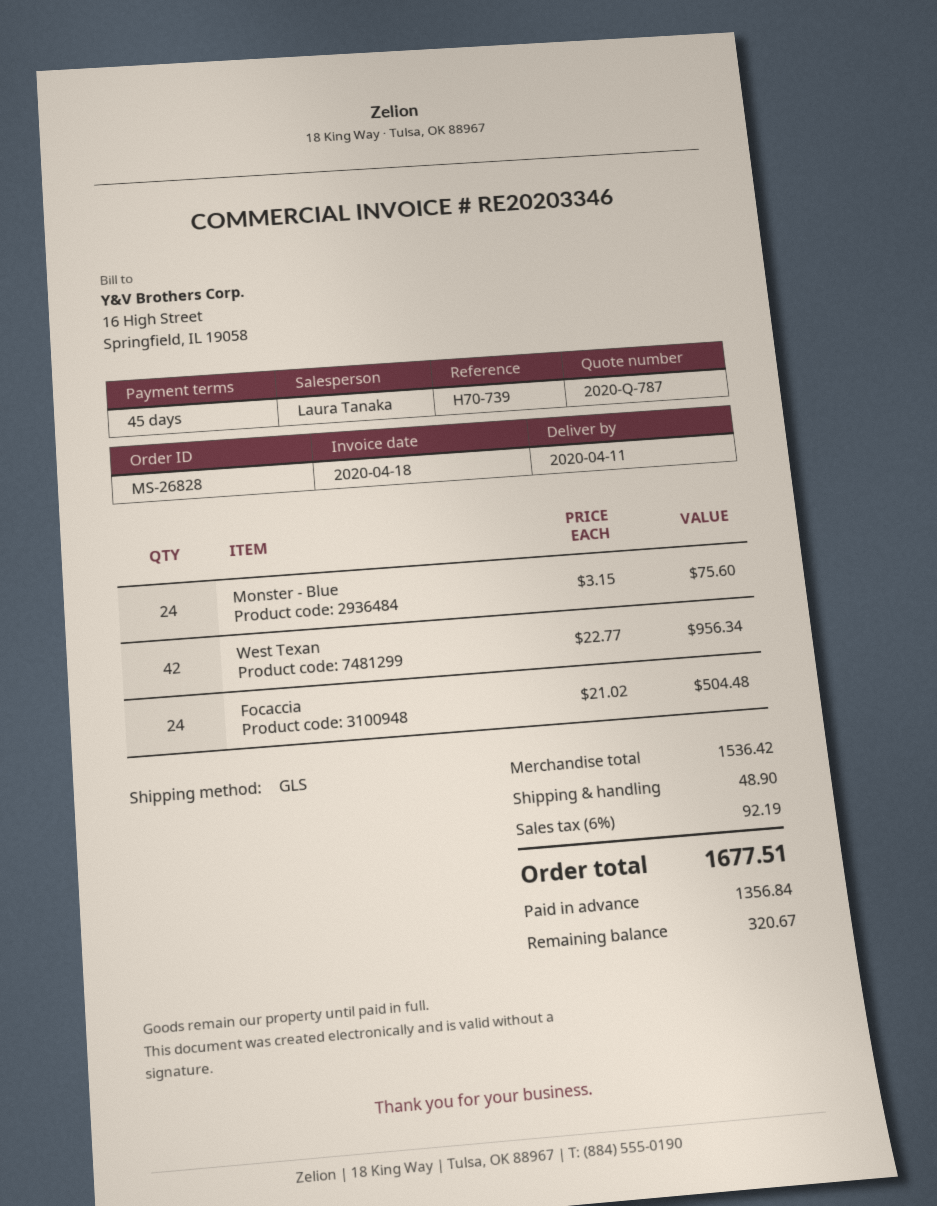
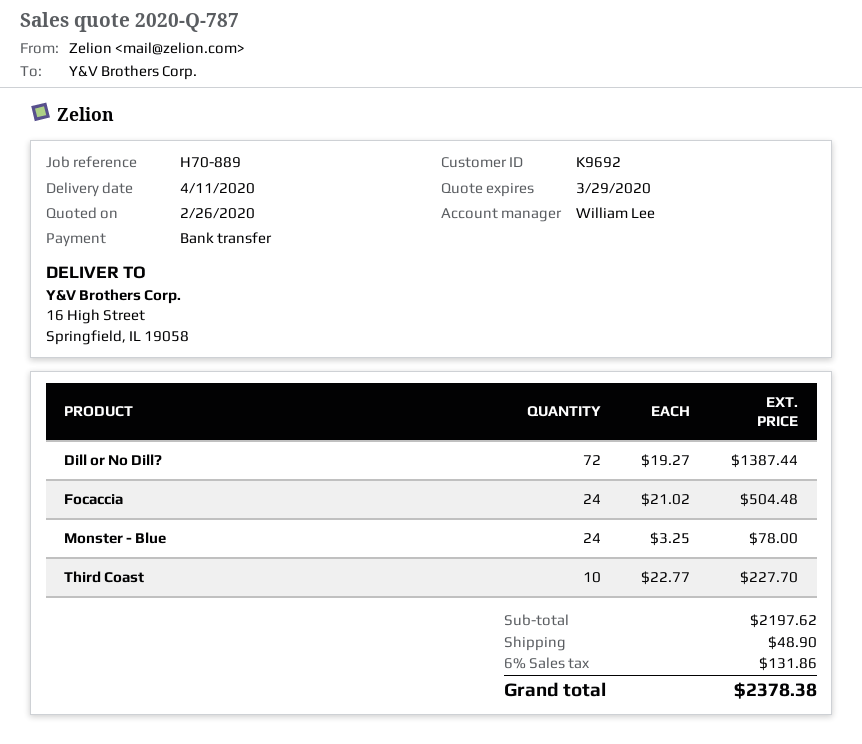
reference: H70-739 -> H70-889
sales rep: Laura Tanaka -> William Lee
Monster - Blue: 24 x 3.15 = 75.60 -> 24 x 3.25 = 78.00
West Texan: 42 x 22.77 = 956.34 -> none
Dill or No Dill?: none -> 72 x 19.27 = 1387.44
Third Coast: none -> 10 x 22.77 = 227.70
subtotal: 1536.42 -> 2197.62
tax: 6% = 92.19 -> 6% = 131.86
total: 1677.51 -> 2378.38

